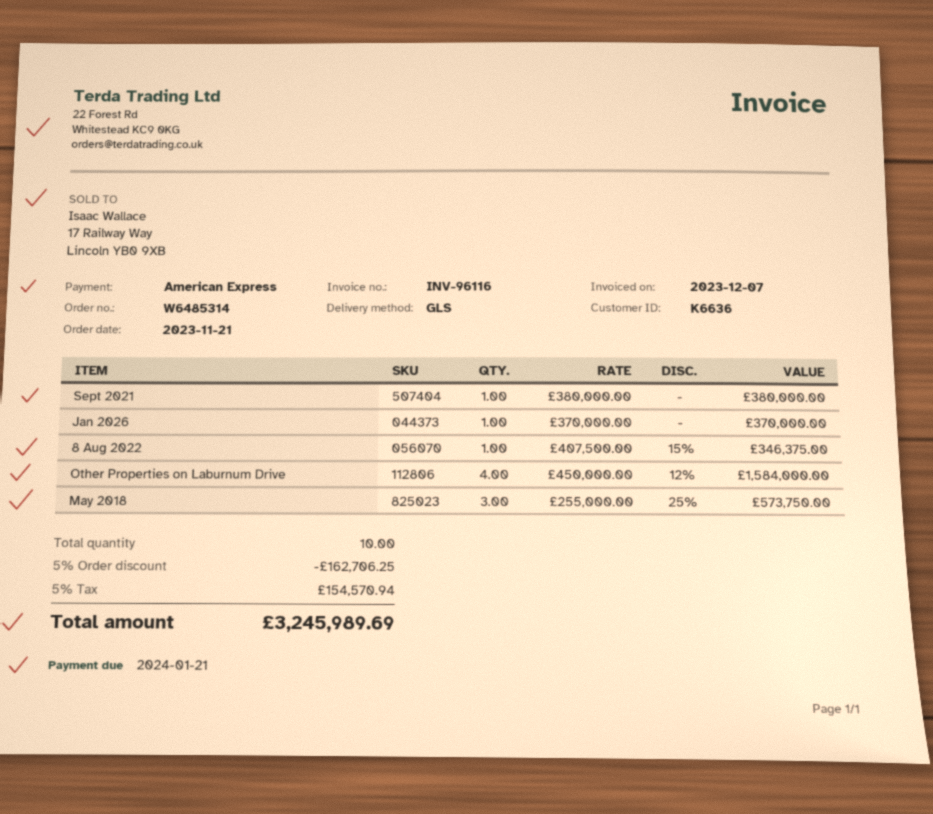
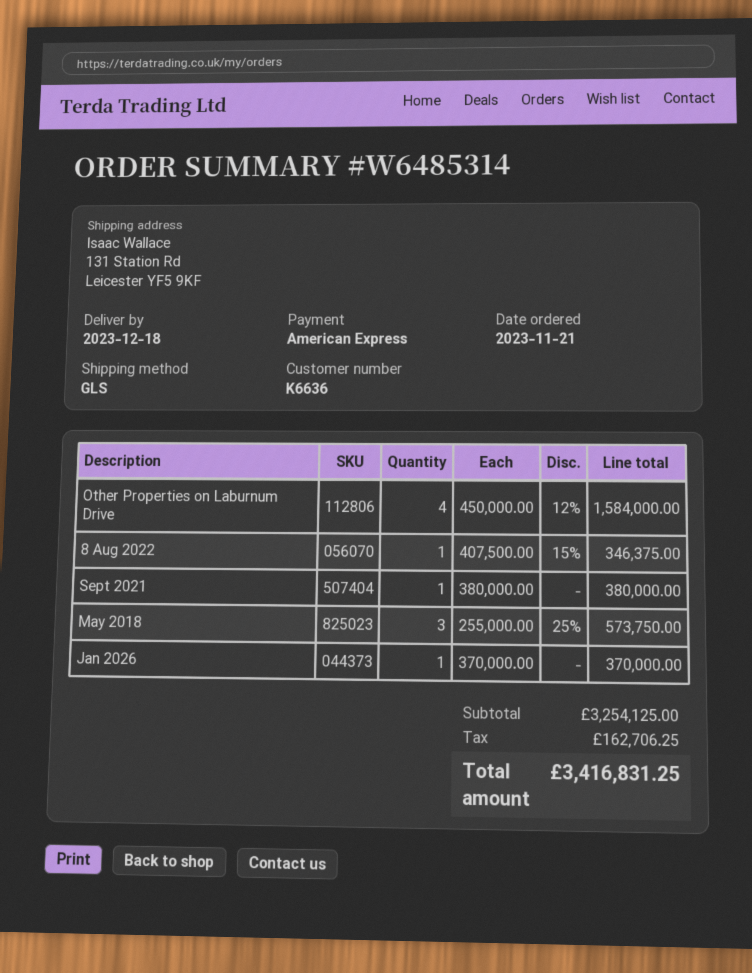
discount: 5% = 162706.25 -> none
tax: 154570.94 -> 162706.25
total: 3245989.69 -> 3416831.25

